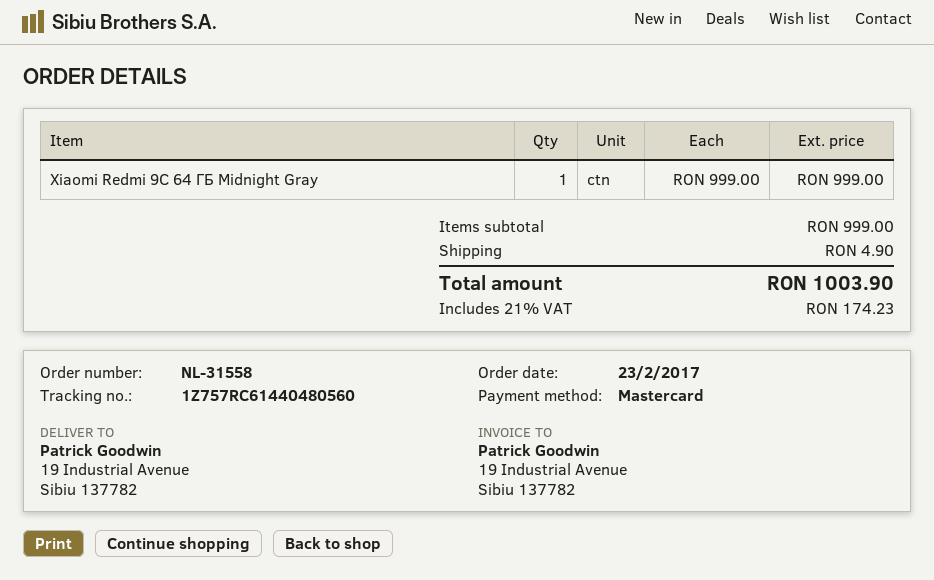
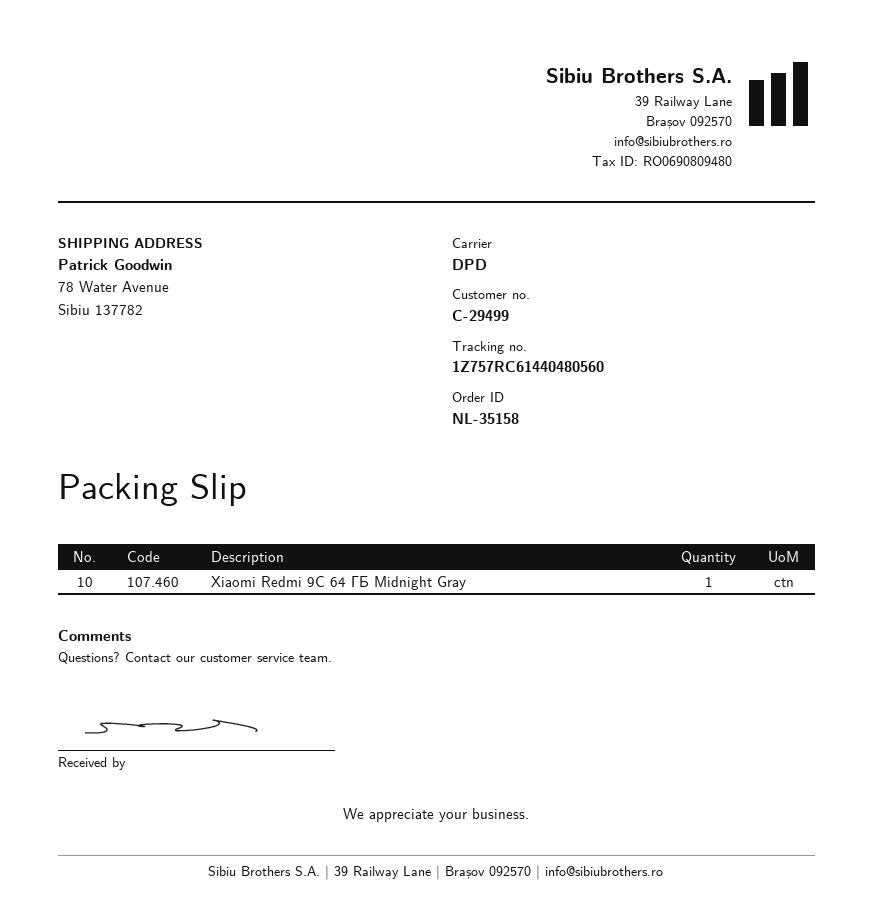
order number: NL-31558 -> NL-35158
ship to: 19 Industrial Avenue, Sibiu 137782 -> 78 Water Avenue, Sibiu 137782

